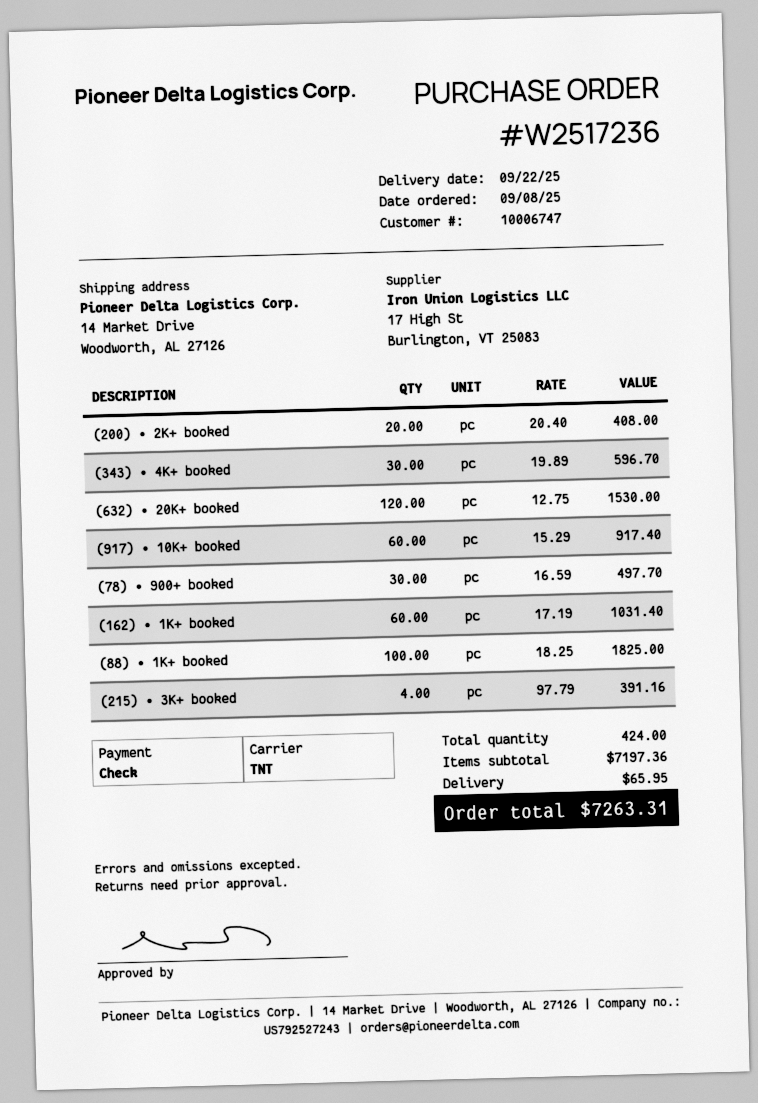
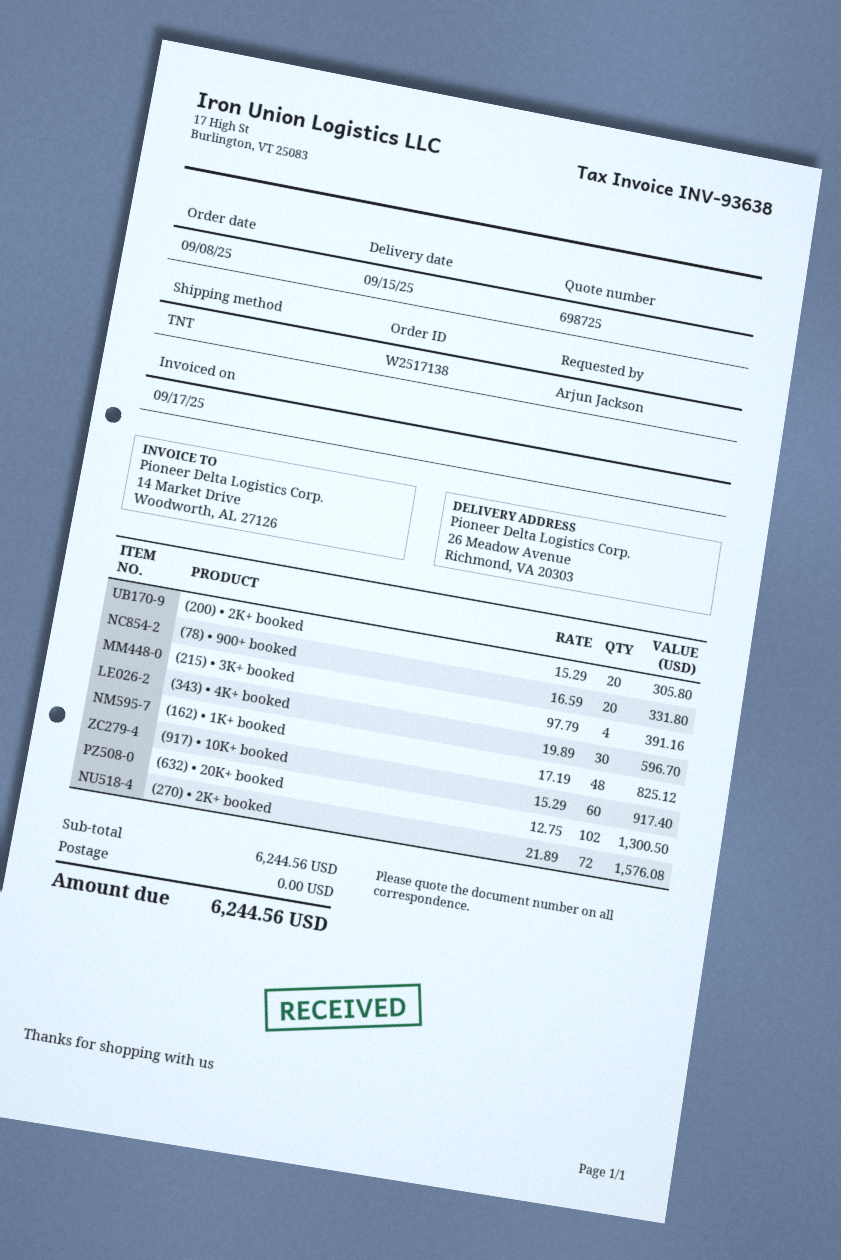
order number: W2517236 -> W2517138
delivery date: 2025-09-22 -> 2025-09-15
ship to: 14 Market Drive, Woodworth, AL 27126 -> 26 Meadow Avenue, Richmond, VA 20303
(200) • 2K+ booked: 20 x 20.40 = 408.00 -> 20 x 15.29 = 305.80
(632) • 20K+ booked: 120 x 12.75 = 1530.00 -> 102 x 12.75 = 1300.50
(78) • 900+ booked: 30 x 16.59 = 497.70 -> 20 x 16.59 = 331.80
(162) • 1K+ booked: 60 x 17.19 = 1031.40 -> 48 x 17.19 = 825.12
(88) • 1K+ booked: 100 x 18.25 = 1825.00 -> none
(270) • 2K+ booked: none -> 72 x 21.89 = 1576.08
subtotal: 7197.36 -> 6244.56
shipping: 65.95 -> 0.00
total: 7263.31 -> 6244.56

